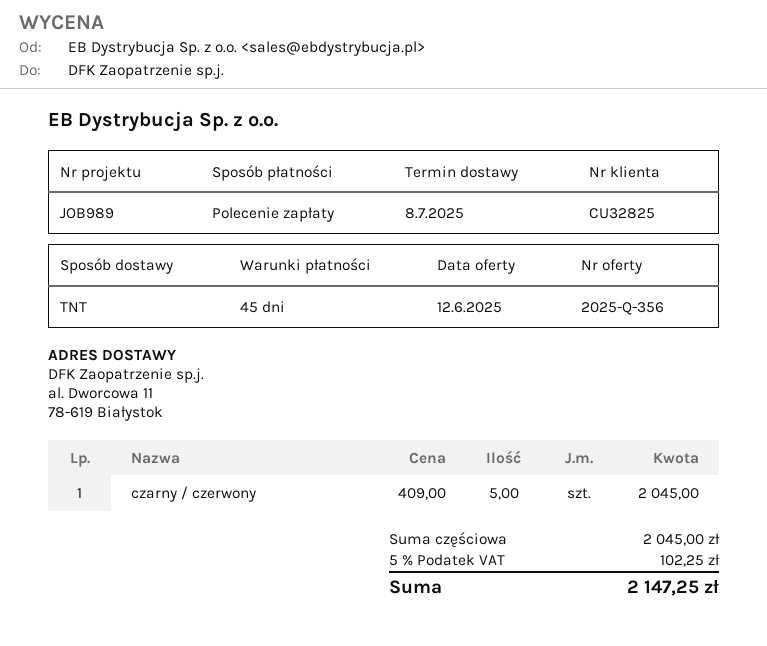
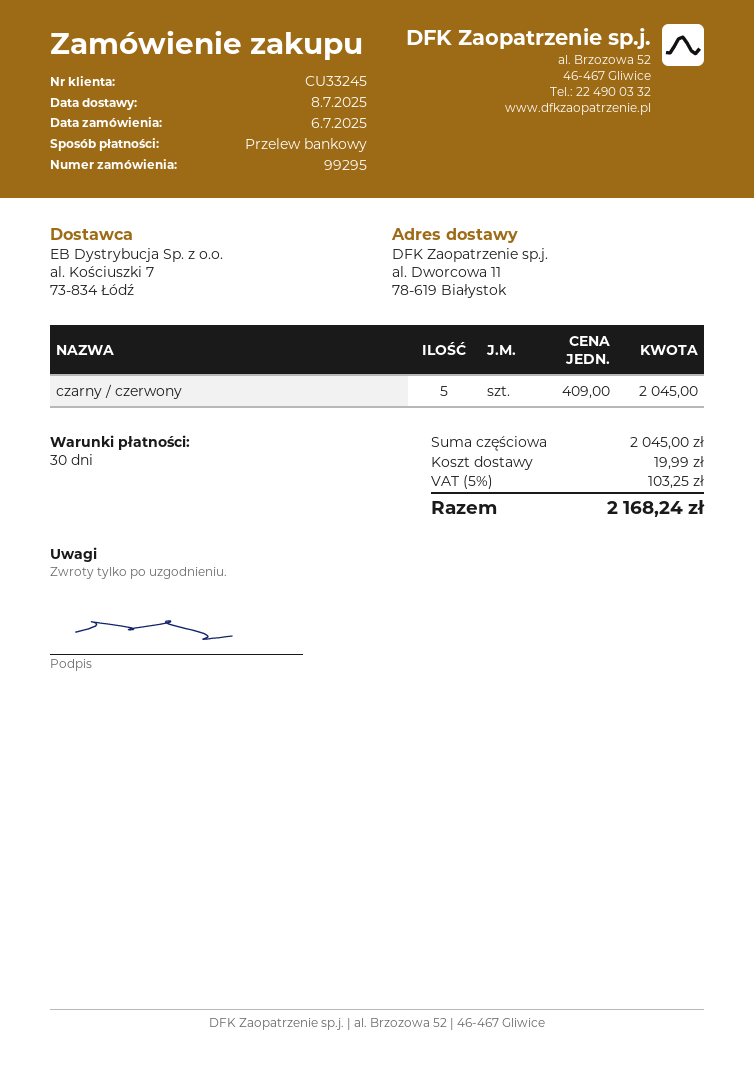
payment terms: 45 days -> 30 days
customer number: CU32825 -> CU33245
payment method: direct debit -> bank transfer
shipping: none -> 19.99
tax: 5% = 102.25 -> 5% = 103.25
total: 2147.25 -> 2168.24

